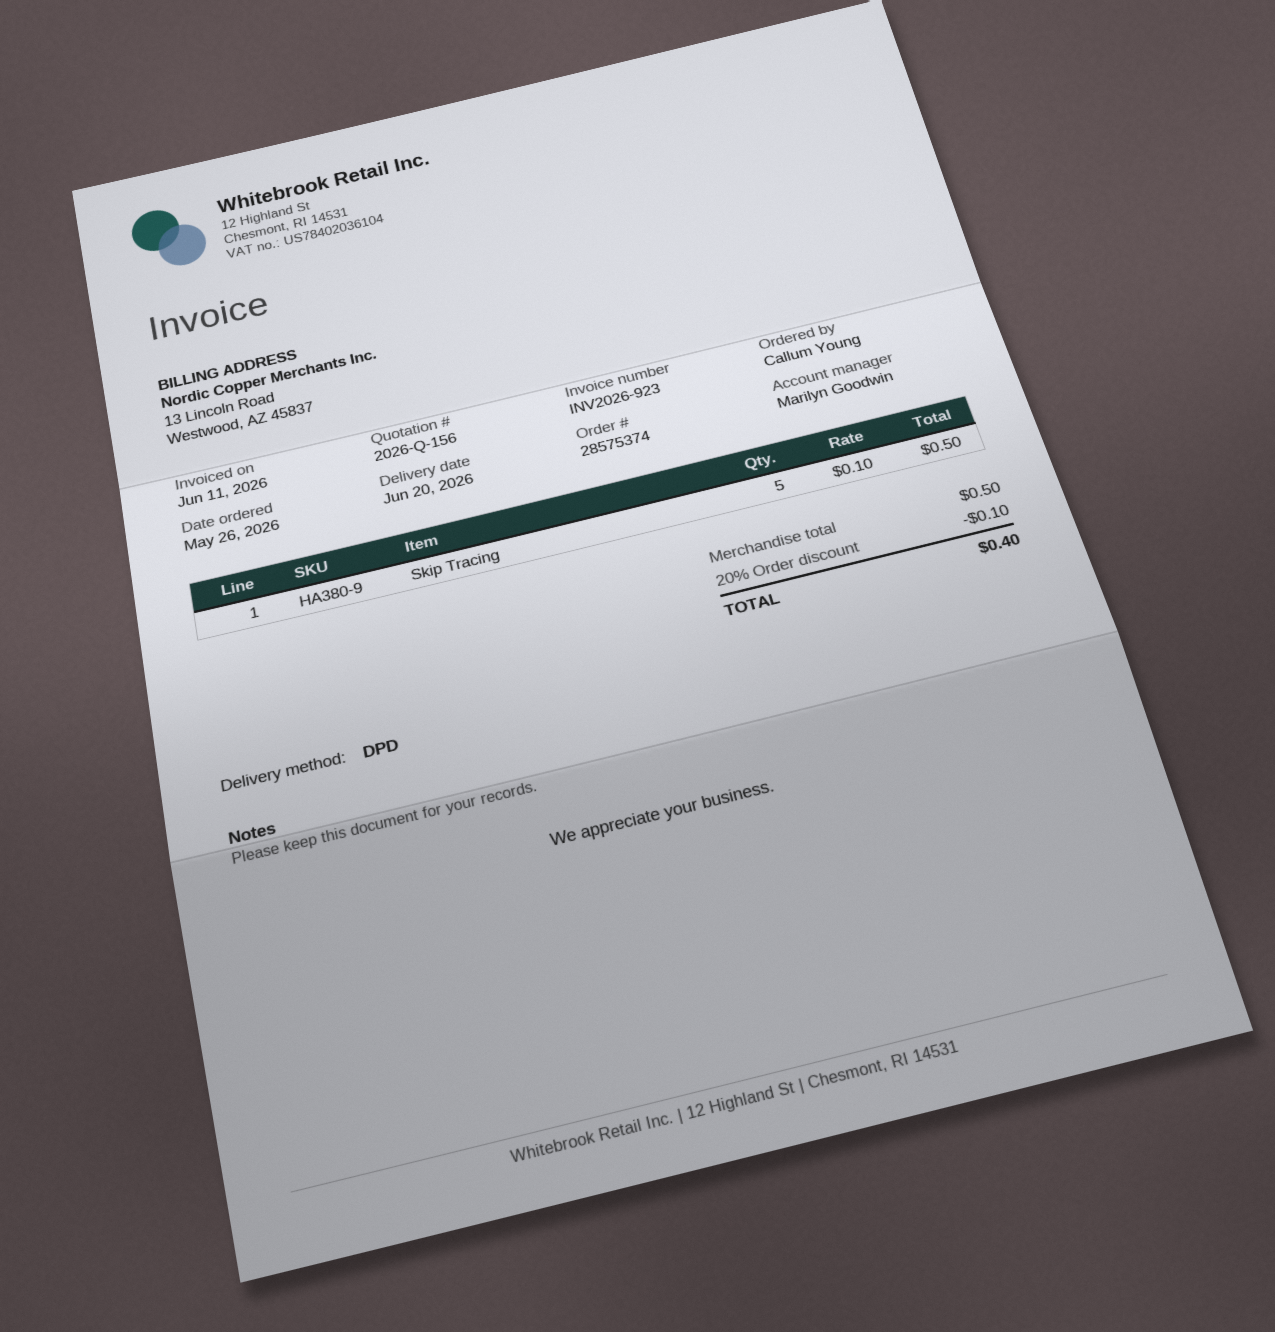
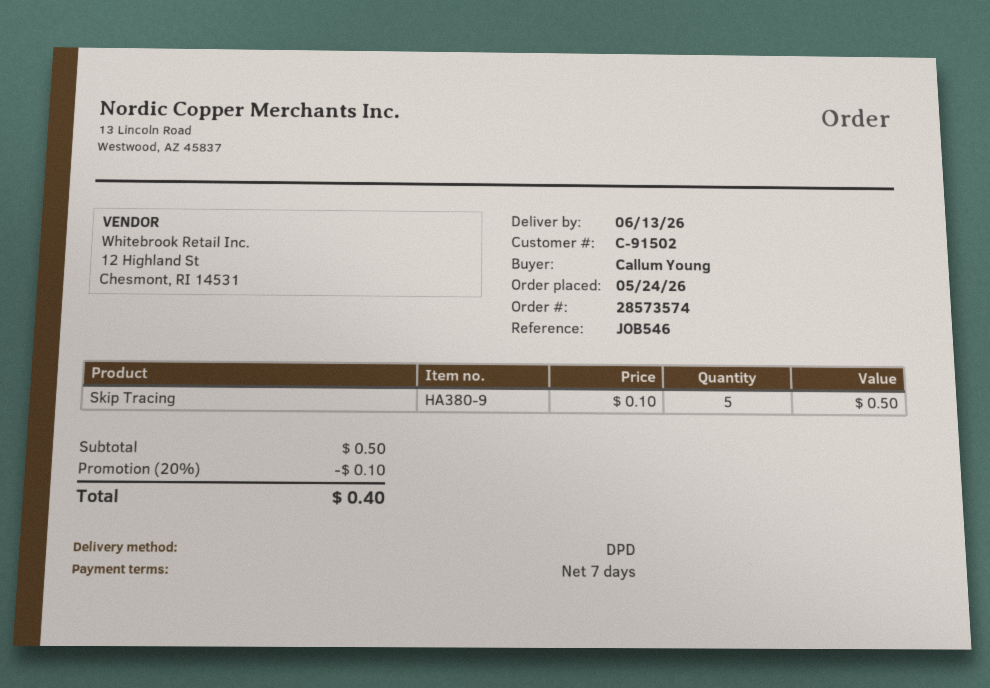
order number: 28575374 -> 28573574
order date: 2026-05-26 -> 2026-05-24
delivery date: 2026-06-20 -> 2026-06-13

